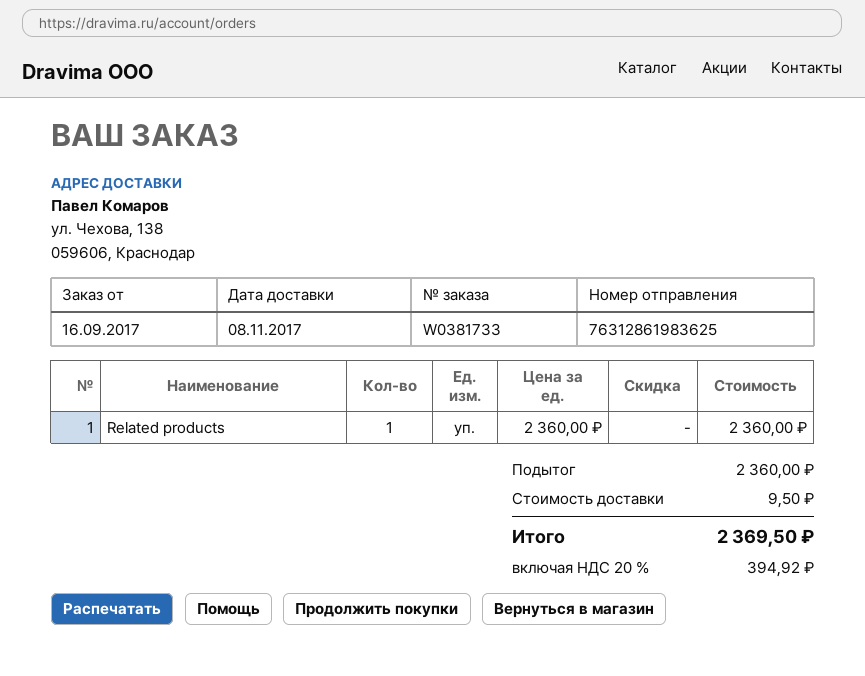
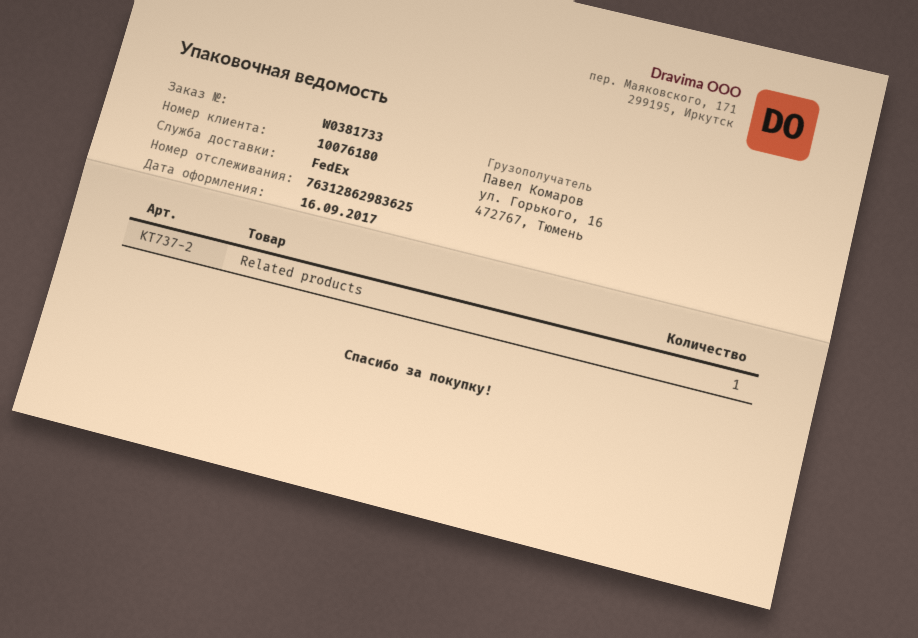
tracking number: 76312861983625 -> 76312862983625
ship to: ул. Чехова, 138, 059606, Краснодар -> ул. Горького, 16, 472767, Тюмень

